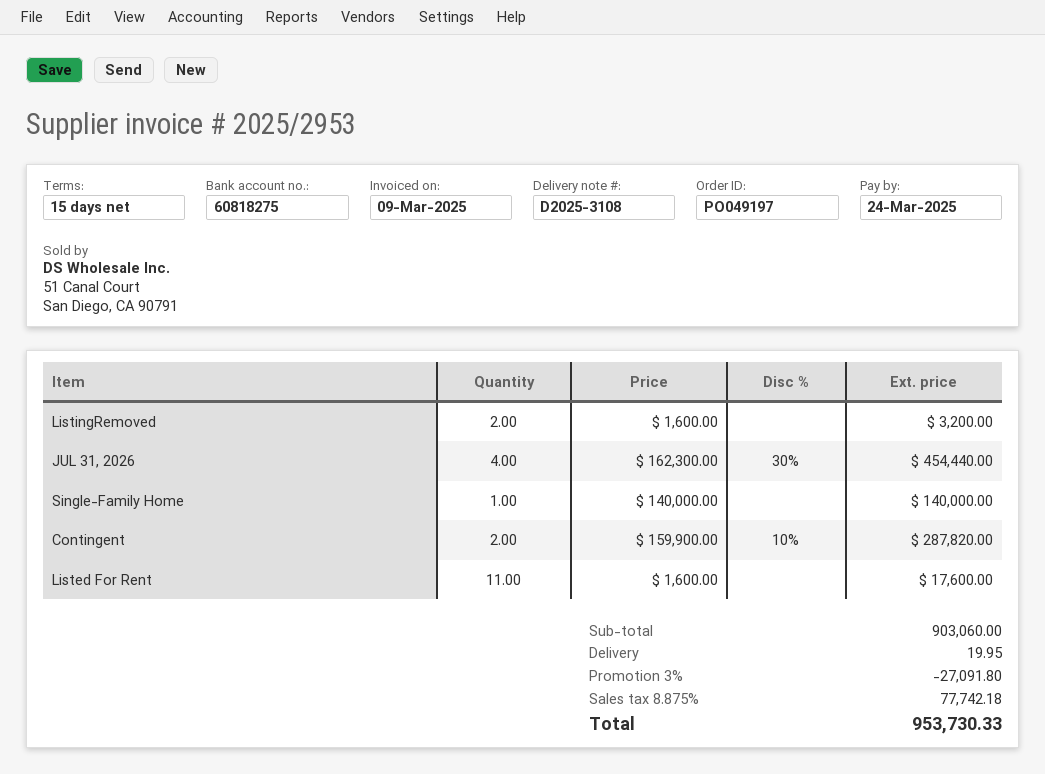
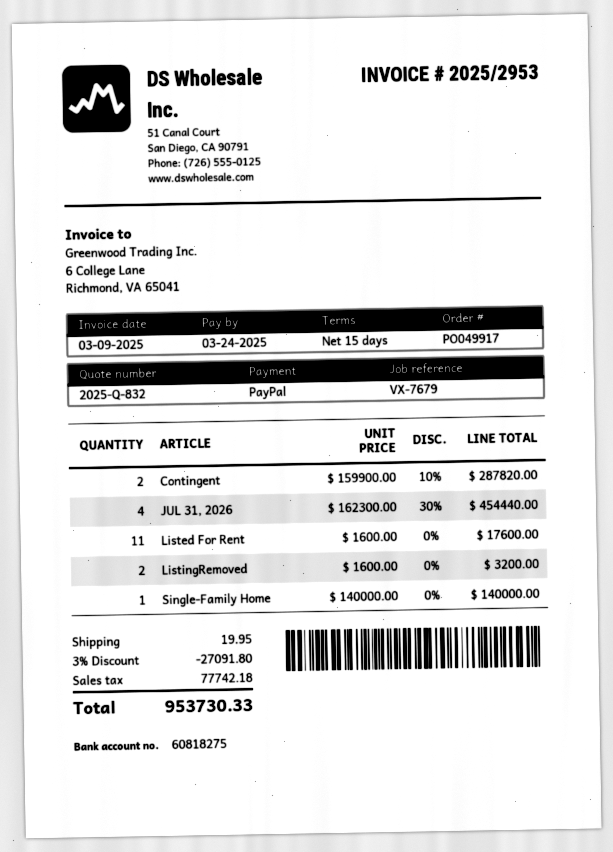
order number: PO049197 -> PO049917

